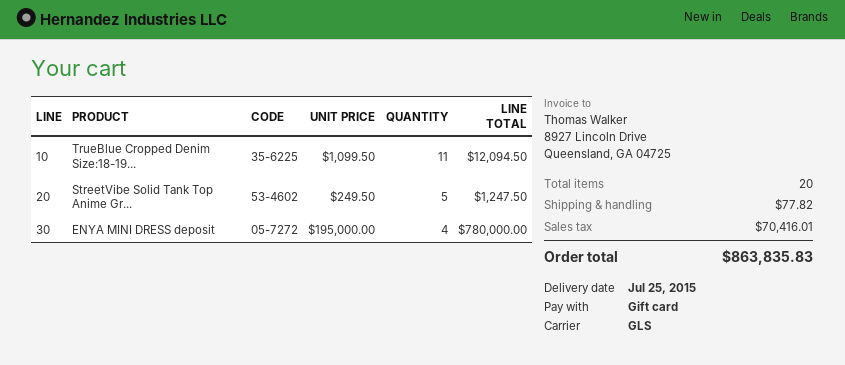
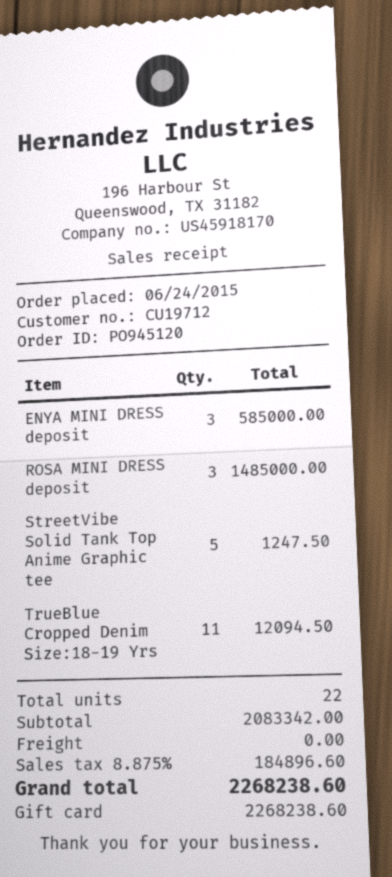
ENYA MINI DRESS deposit: 4 for 780000.00 -> 3 for 585000.00
ROSA MINI DRESS deposit: none -> 3 for 1485000.00
total quantity: 20 -> 22
shipping: 77.82 -> 0.00
tax: 70416.01 -> 184896.60
total: 863835.83 -> 2268238.60

